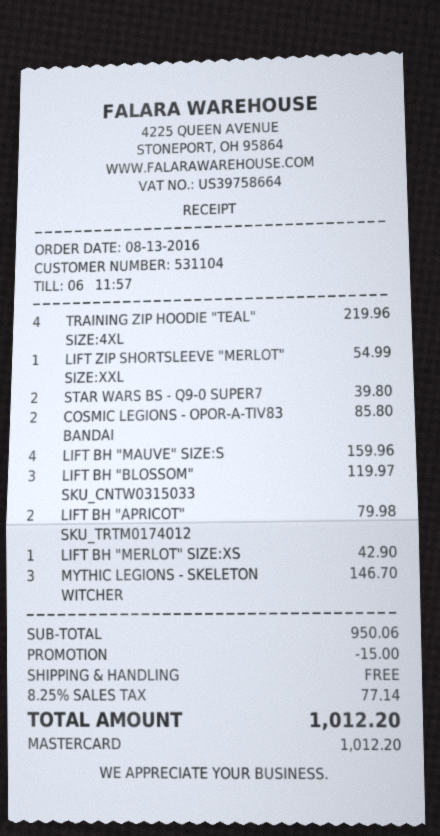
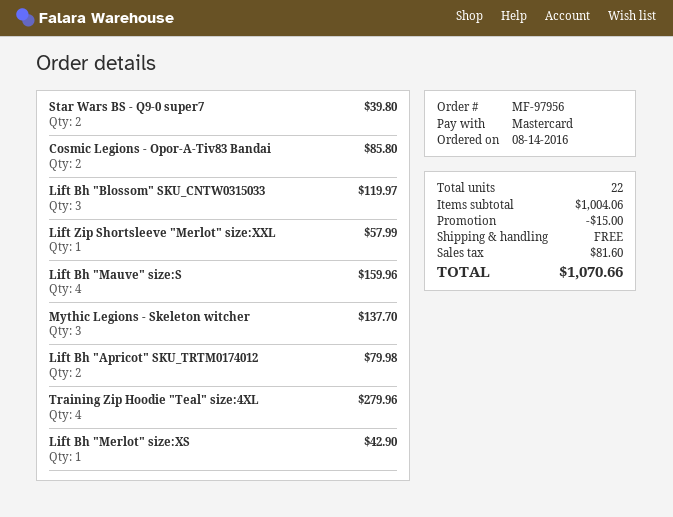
order date: 2016-08-13 -> 2016-08-14
TRAINING ZIP HOODIE "TEAL" SIZE:4XL: 4 for 219.96 -> 4 for 279.96
LIFT ZIP SHORTSLEEVE "MERLOT" SIZE:XXL: 1 for 54.99 -> 1 for 57.99
MYTHIC LEGIONS - SKELETON WITCHER: 3 for 146.70 -> 3 for 137.70
subtotal: 950.06 -> 1004.06
tax: 77.14 -> 81.60
total: 1012.20 -> 1070.66

